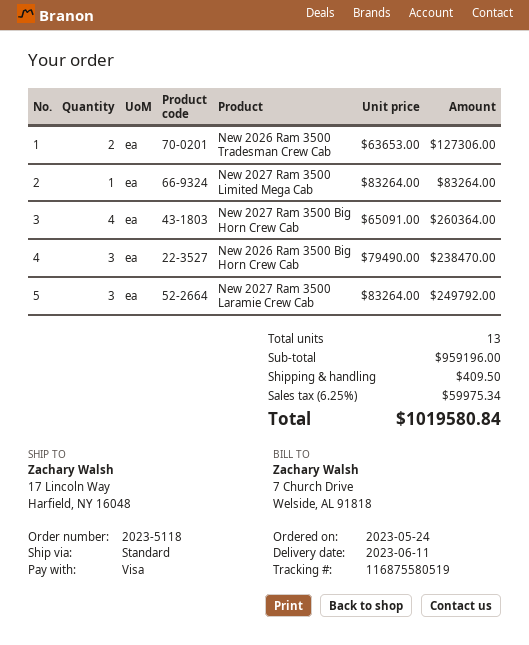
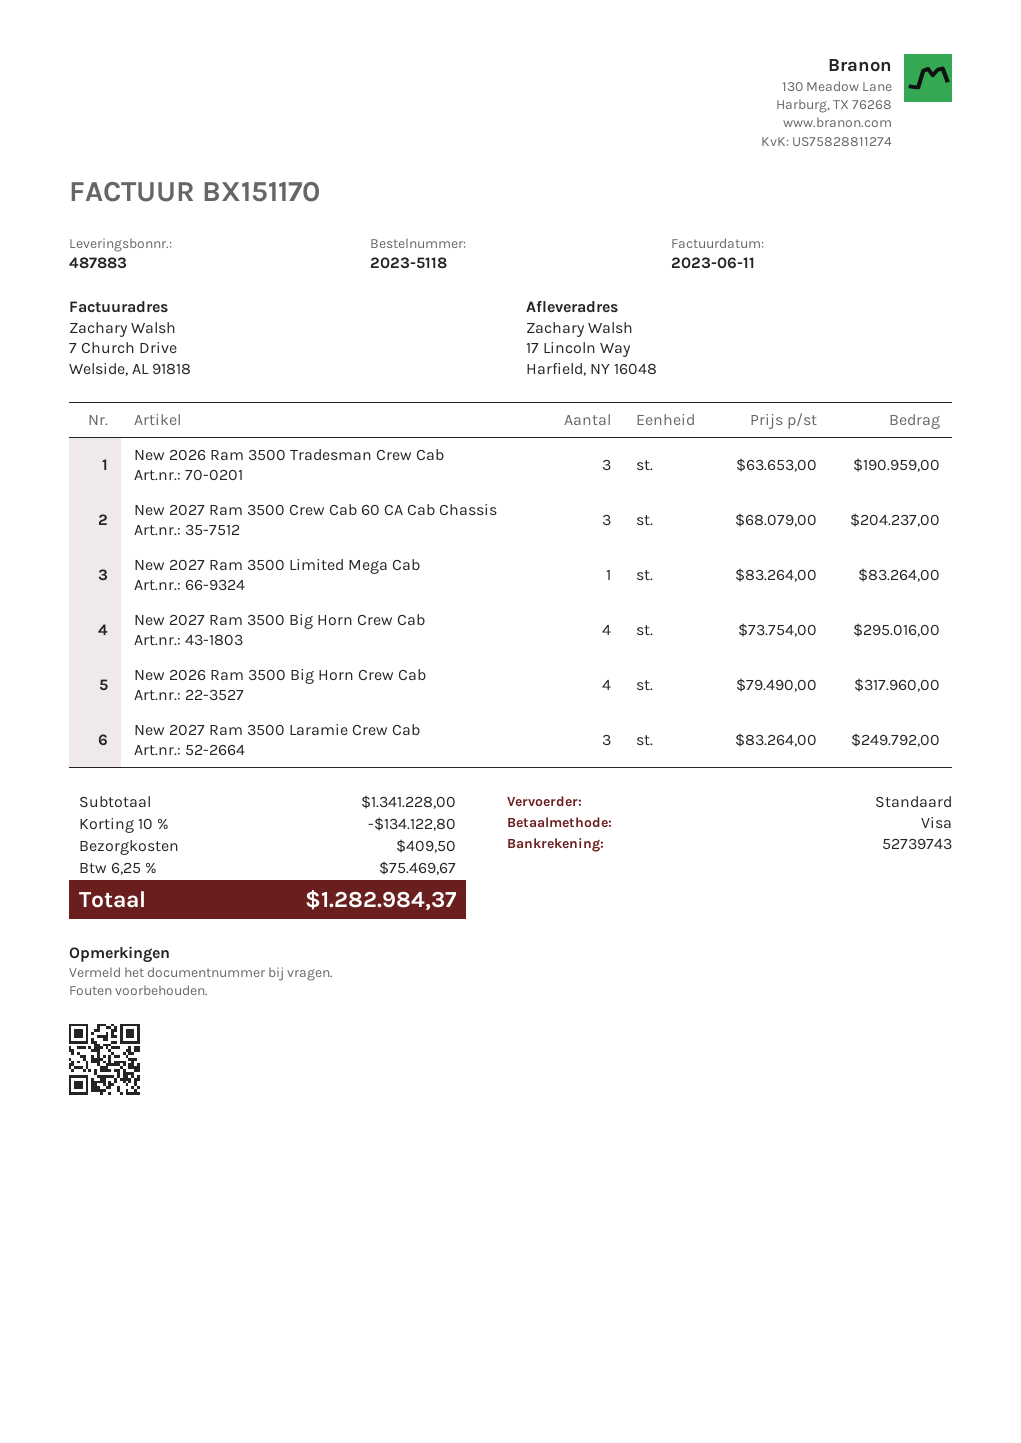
New 2026 Ram 3500 Tradesman Crew Cab: 2 x 63653.00 = 127306.00 -> 3 x 63653.00 = 190959.00
New 2027 Ram 3500 Big Horn Crew Cab: 4 x 65091.00 = 260364.00 -> 4 x 73754.00 = 295016.00
New 2026 Ram 3500 Big Horn Crew Cab: 3 x 79490.00 = 238470.00 -> 4 x 79490.00 = 317960.00
New 2027 Ram 3500 Crew Cab 60 CA Cab Chassis: none -> 3 x 68079.00 = 204237.00
subtotal: 959196.00 -> 1341228.00
discount: none -> 10% = 134122.80
tax: 6.25% = 59975.34 -> 6.25% = 75469.67
total: 1019580.84 -> 1282984.37

